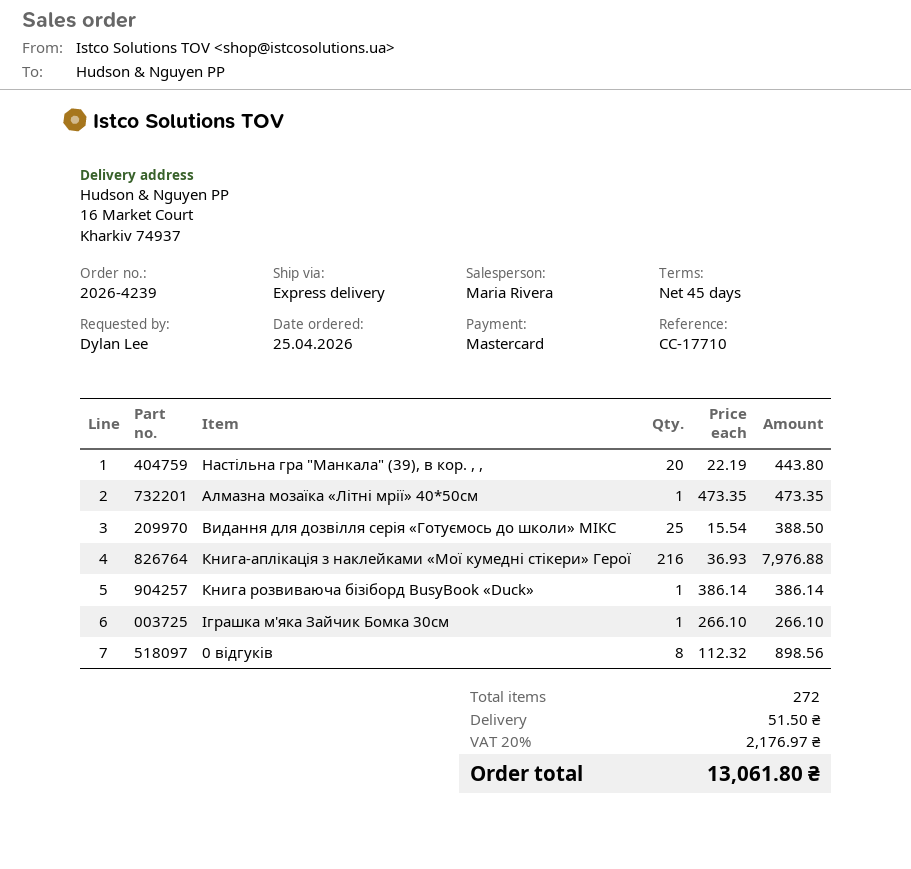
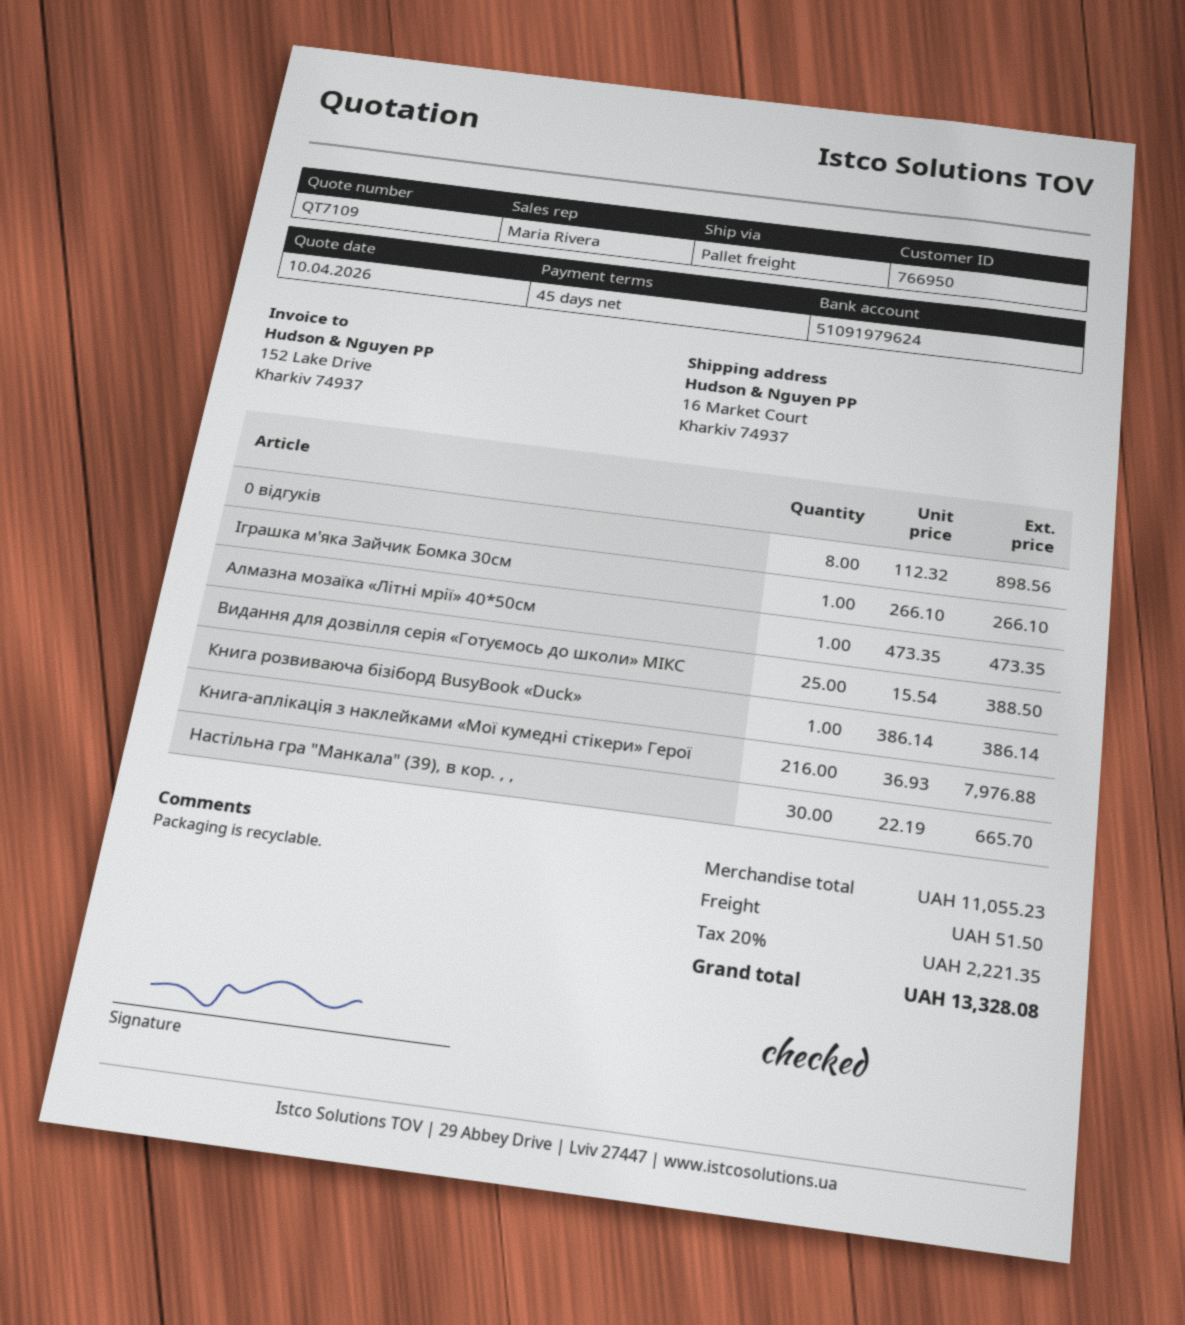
shipping method: express -> pallet freight
Настiльна гра "Манкала" (39), в кор. , ,: 20 x 22.19 = 443.80 -> 30 x 22.19 = 665.70
tax: 20% = 2176.97 -> 20% = 2221.35
total: 13061.80 -> 13328.08

